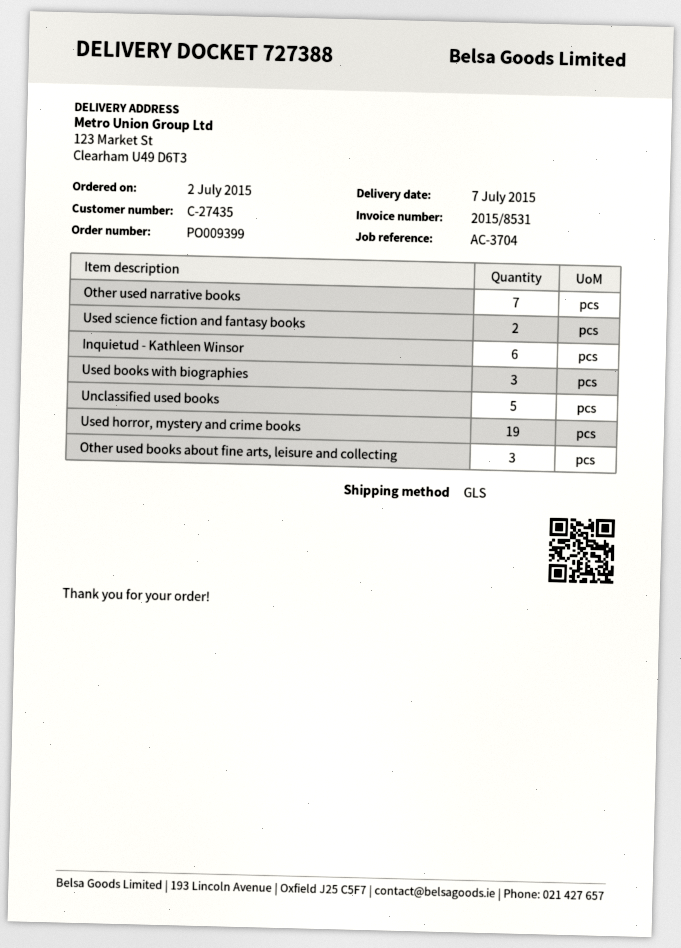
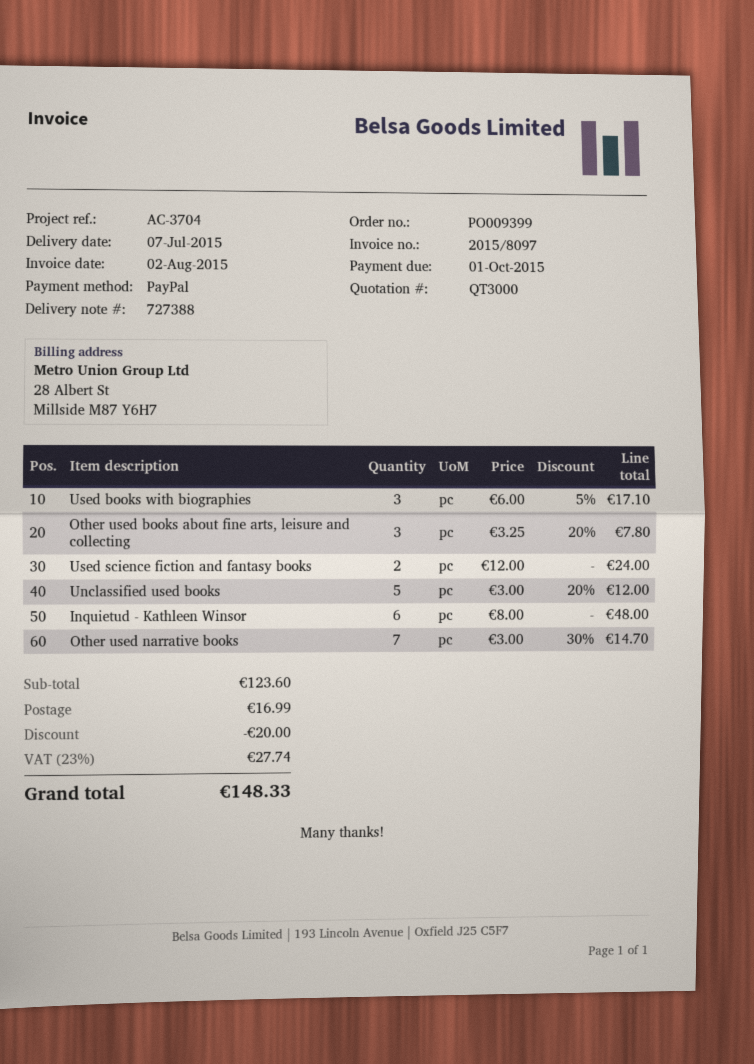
invoice number: 2015/8531 -> 2015/8097
Used horror, mystery and crime books: 19 -> none

